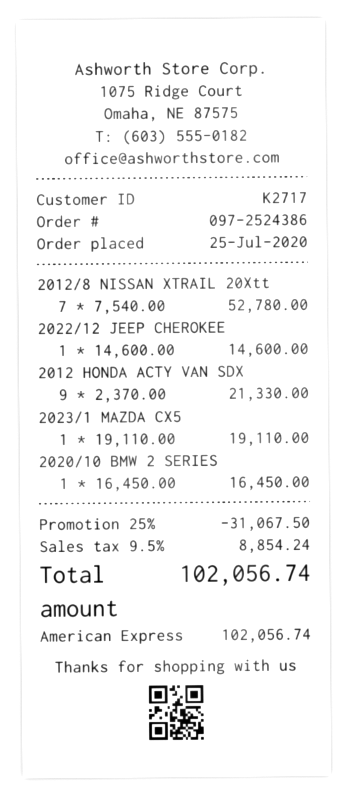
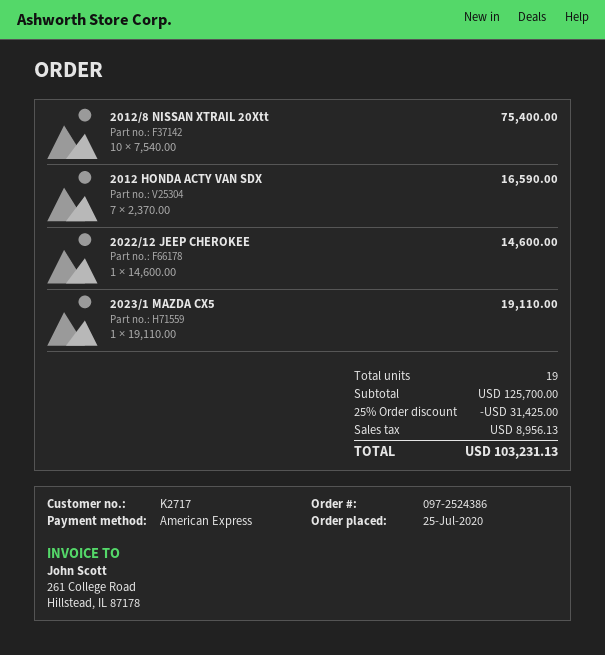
2012/8 NISSAN XTRAIL 20Xtt: 7 x 7540.00 = 52780.00 -> 10 x 7540.00 = 75400.00
2012 HONDA ACTY VAN SDX: 9 x 2370.00 = 21330.00 -> 7 x 2370.00 = 16590.00
2020/10 BMW 2 SERIES: 1 x 16450.00 = 16450.00 -> none
discount: 25% = 31067.50 -> 25% = 31425.00
tax: 8854.24 -> 8956.13
total: 102056.74 -> 103231.13

